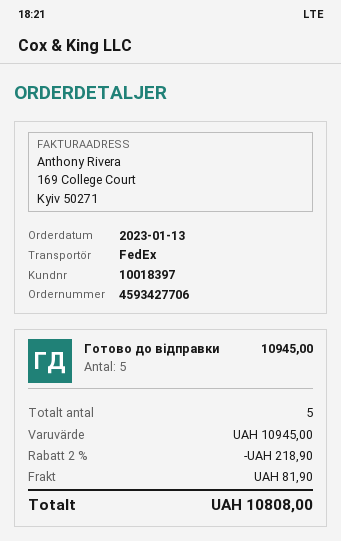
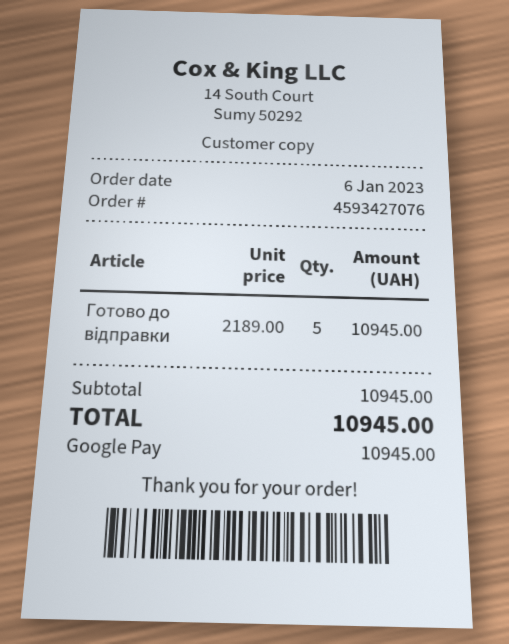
order number: 4593427706 -> 4593427076
order date: 2023-01-13 -> 2023-01-06
discount: 2% = 218.90 -> none
shipping: 81.90 -> none
total: 10808.00 -> 10945.00

